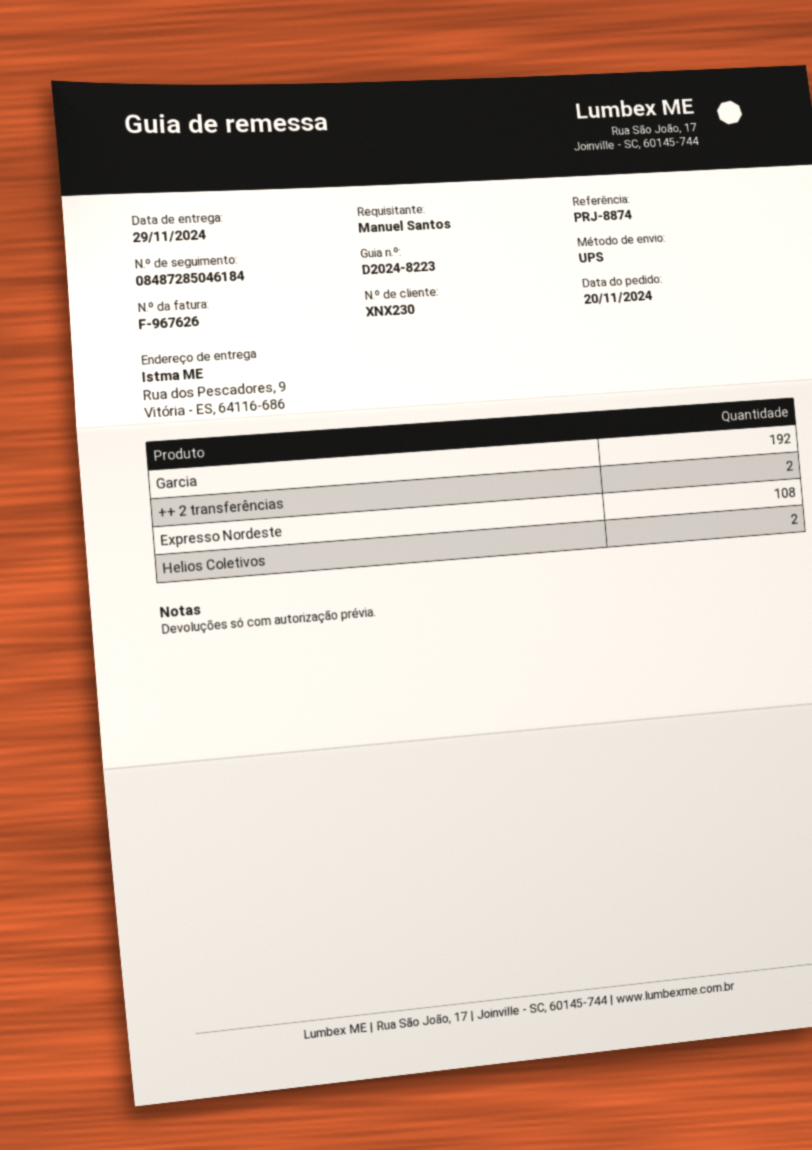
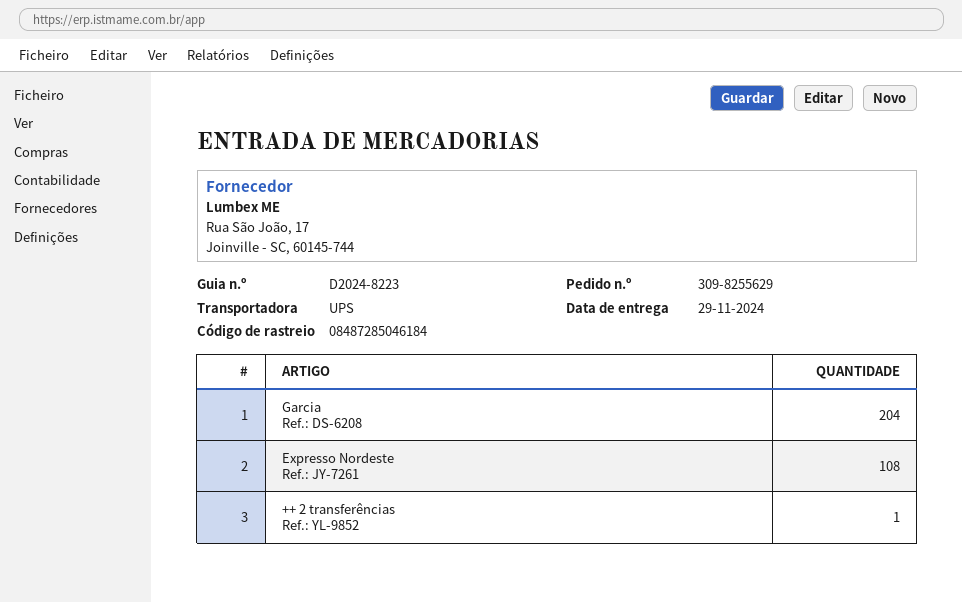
Garcia: 192 -> 204
++ 2 transferências: 2 -> 1
Helios Coletivos: 2 -> none

